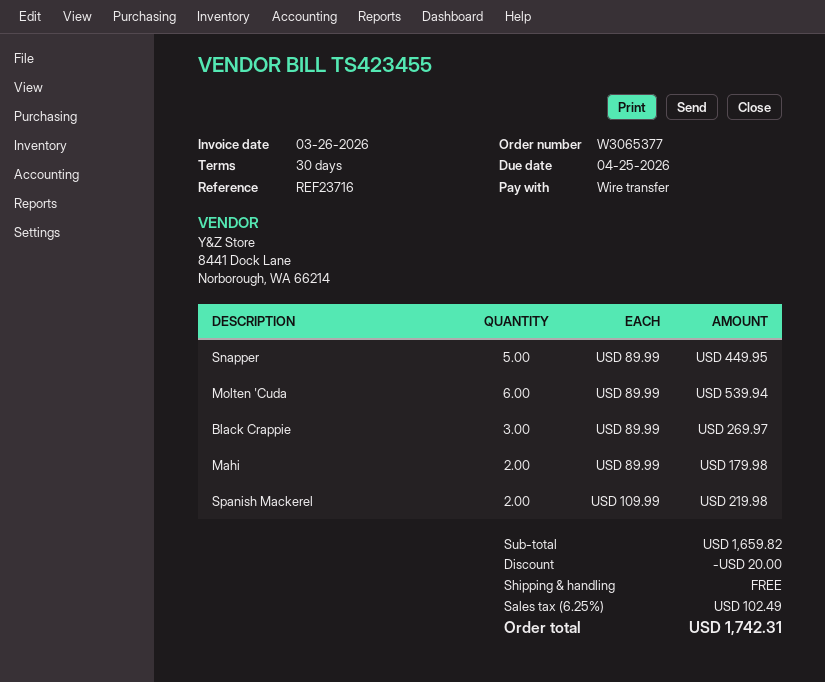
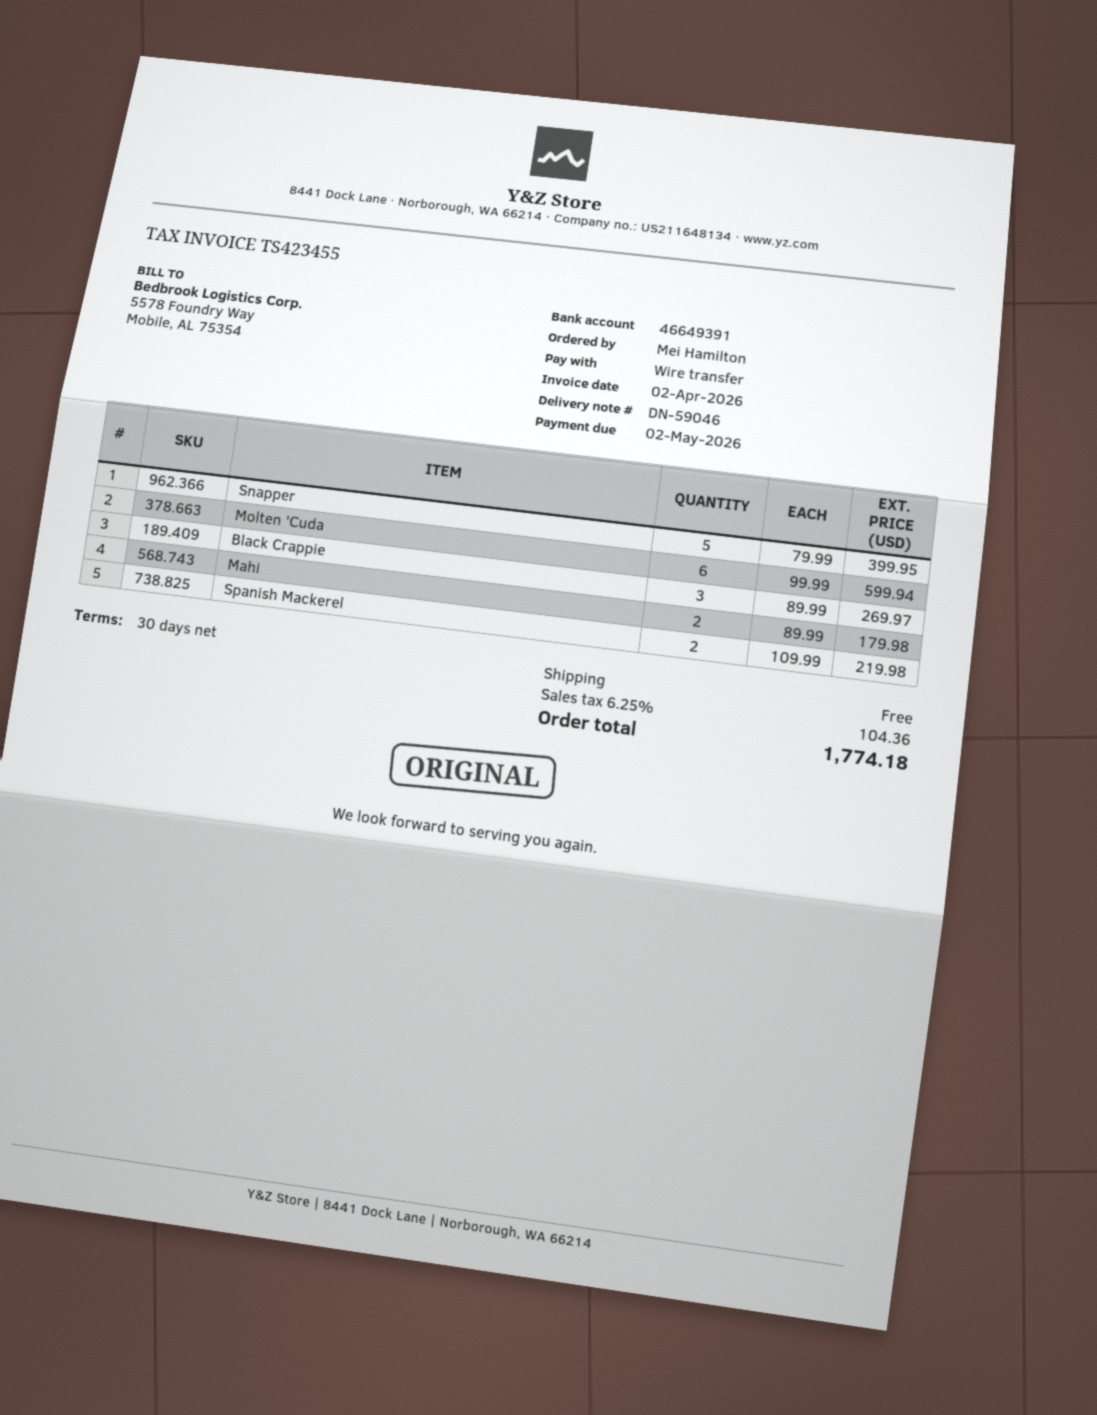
invoice date: 2026-03-26 -> 2026-04-02
due date: 2026-04-25 -> 2026-05-02
Snapper: 5 x 89.99 = 449.95 -> 5 x 79.99 = 399.95
Molten 'Cuda: 6 x 89.99 = 539.94 -> 6 x 99.99 = 599.94
discount: 20.00 -> none
tax: 6.25% = 102.49 -> 6.25% = 104.36
total: 1742.31 -> 1774.18

